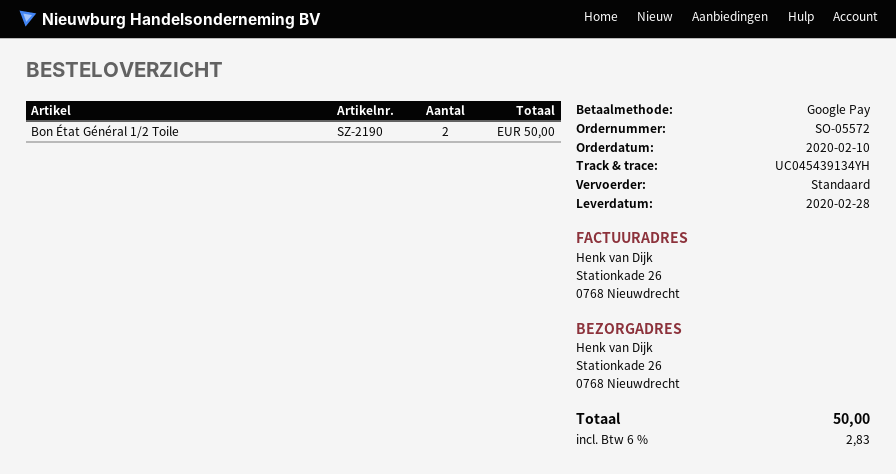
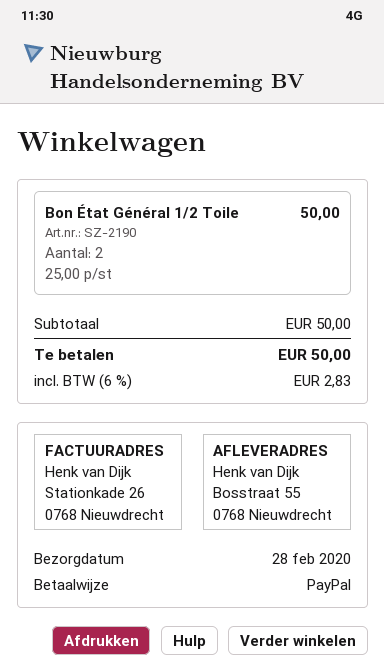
payment method: Google Pay -> PayPal
ship to: Stationkade 26, 0768 Nieuwdrecht -> Bosstraat 55, 0768 Nieuwdrecht

